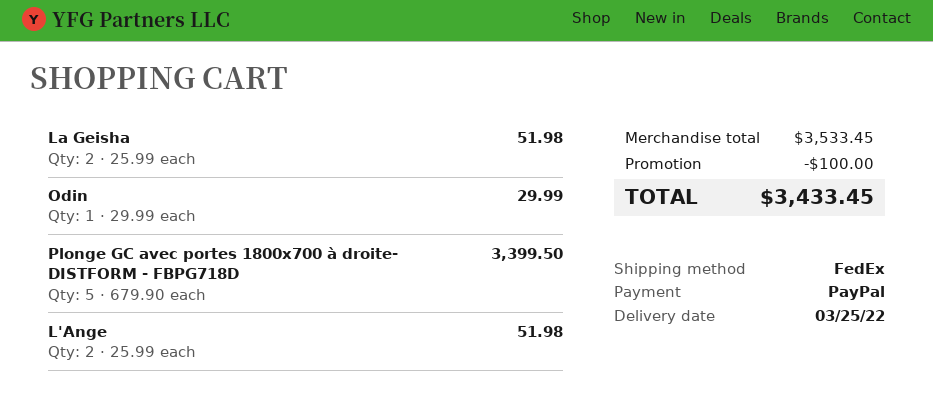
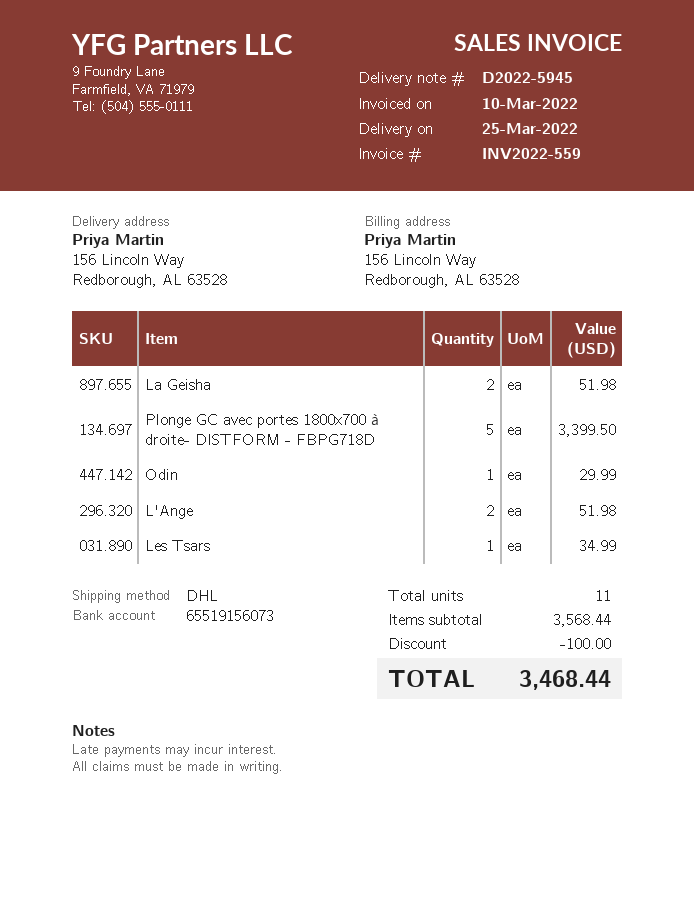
shipping method: FedEx -> DHL
Les Tsars: none -> 1 for 34.99
subtotal: 3533.45 -> 3568.44
total: 3433.45 -> 3468.44

